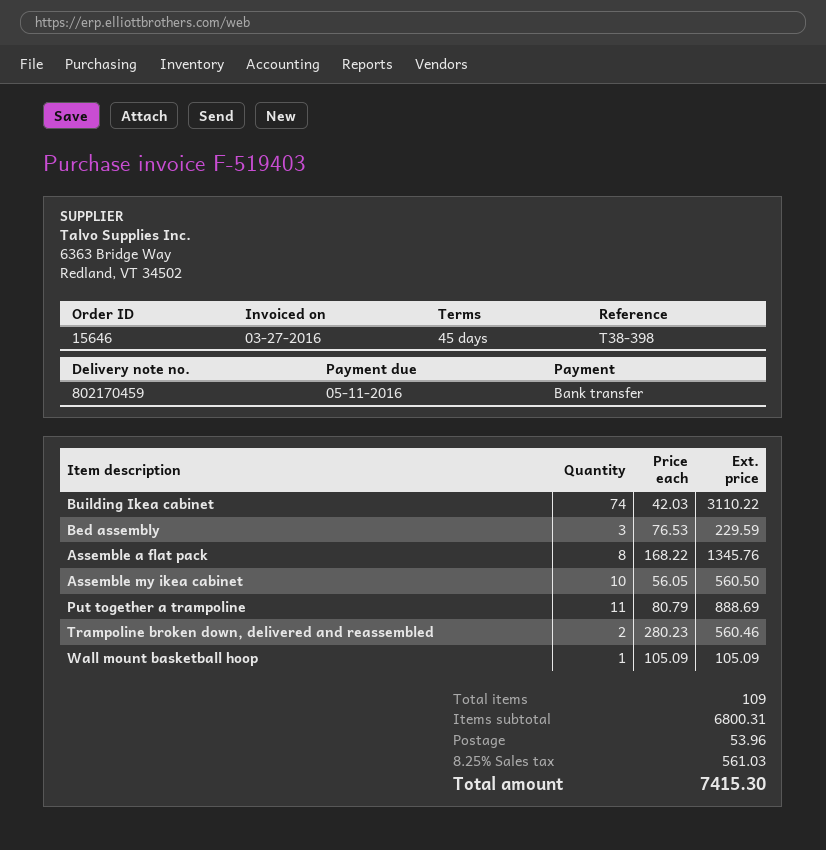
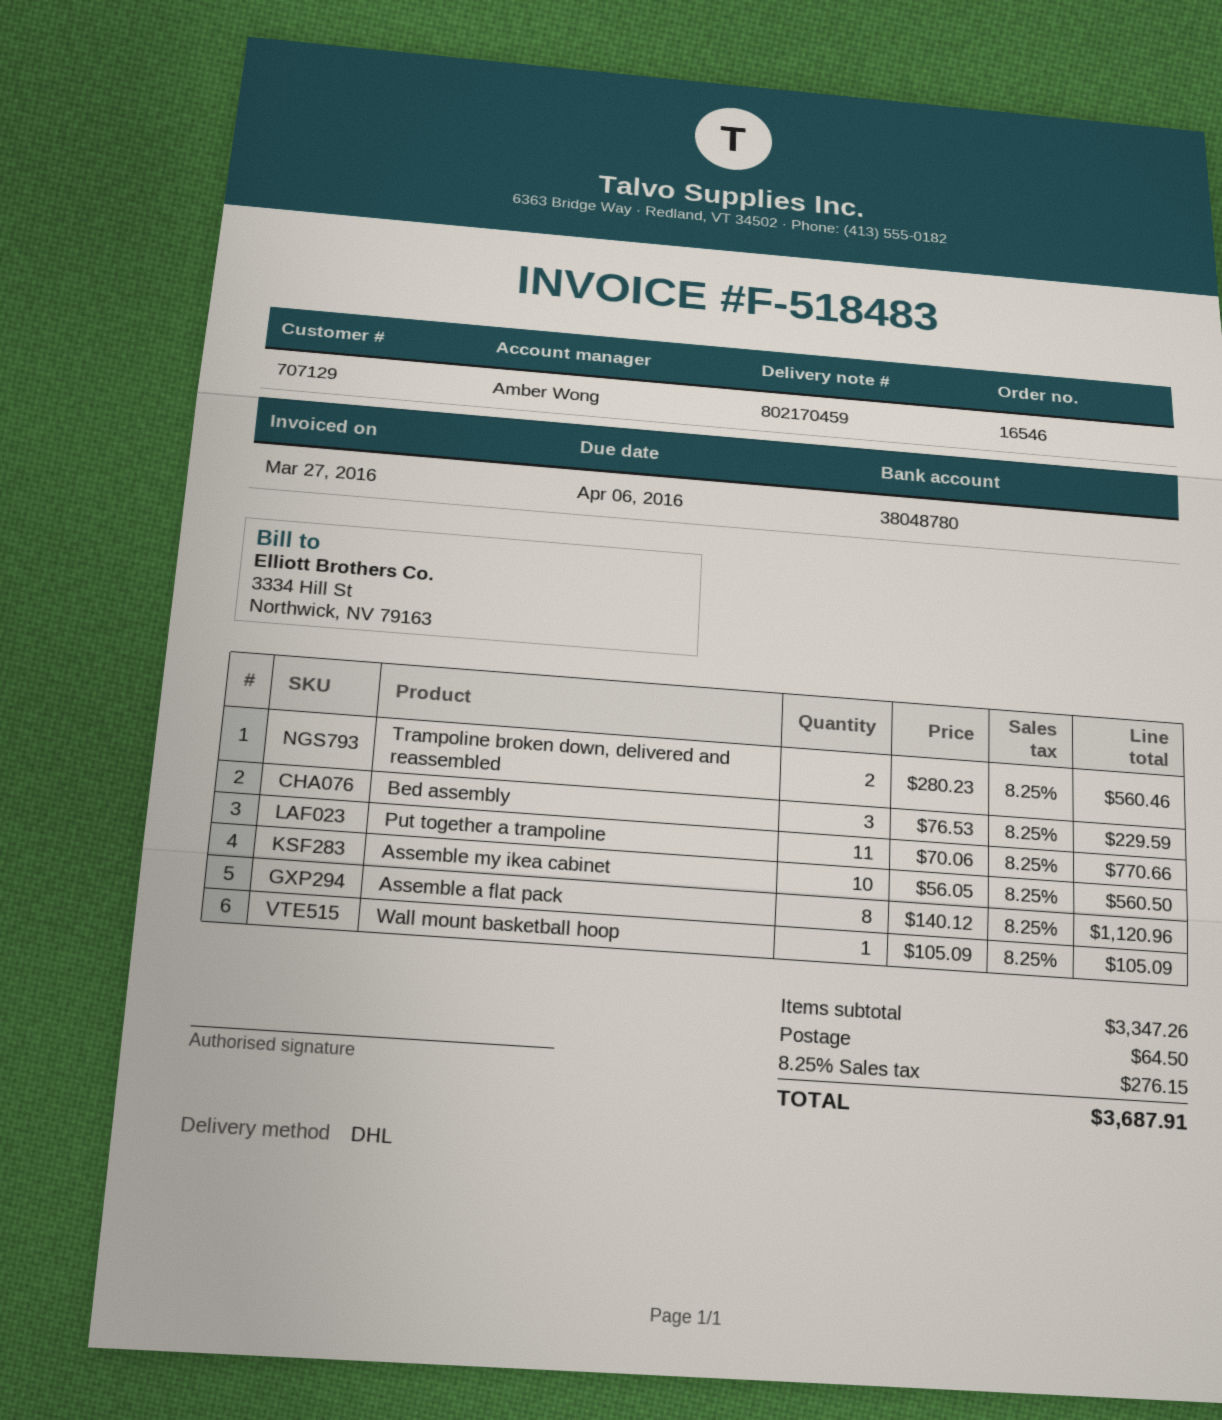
order number: 15646 -> 16546
invoice number: F-519403 -> F-518483
due date: 2016-05-11 -> 2016-04-06
Building Ikea cabinet: 74 x 42.03 = 3110.22 -> none
Assemble a flat pack: 8 x 168.22 = 1345.76 -> 8 x 140.12 = 1120.96
Put together a trampoline: 11 x 80.79 = 888.69 -> 11 x 70.06 = 770.66
subtotal: 6800.31 -> 3347.26
shipping: 53.96 -> 64.50
tax: 8.25% = 561.03 -> 8.25% = 276.15
total: 7415.30 -> 3687.91

